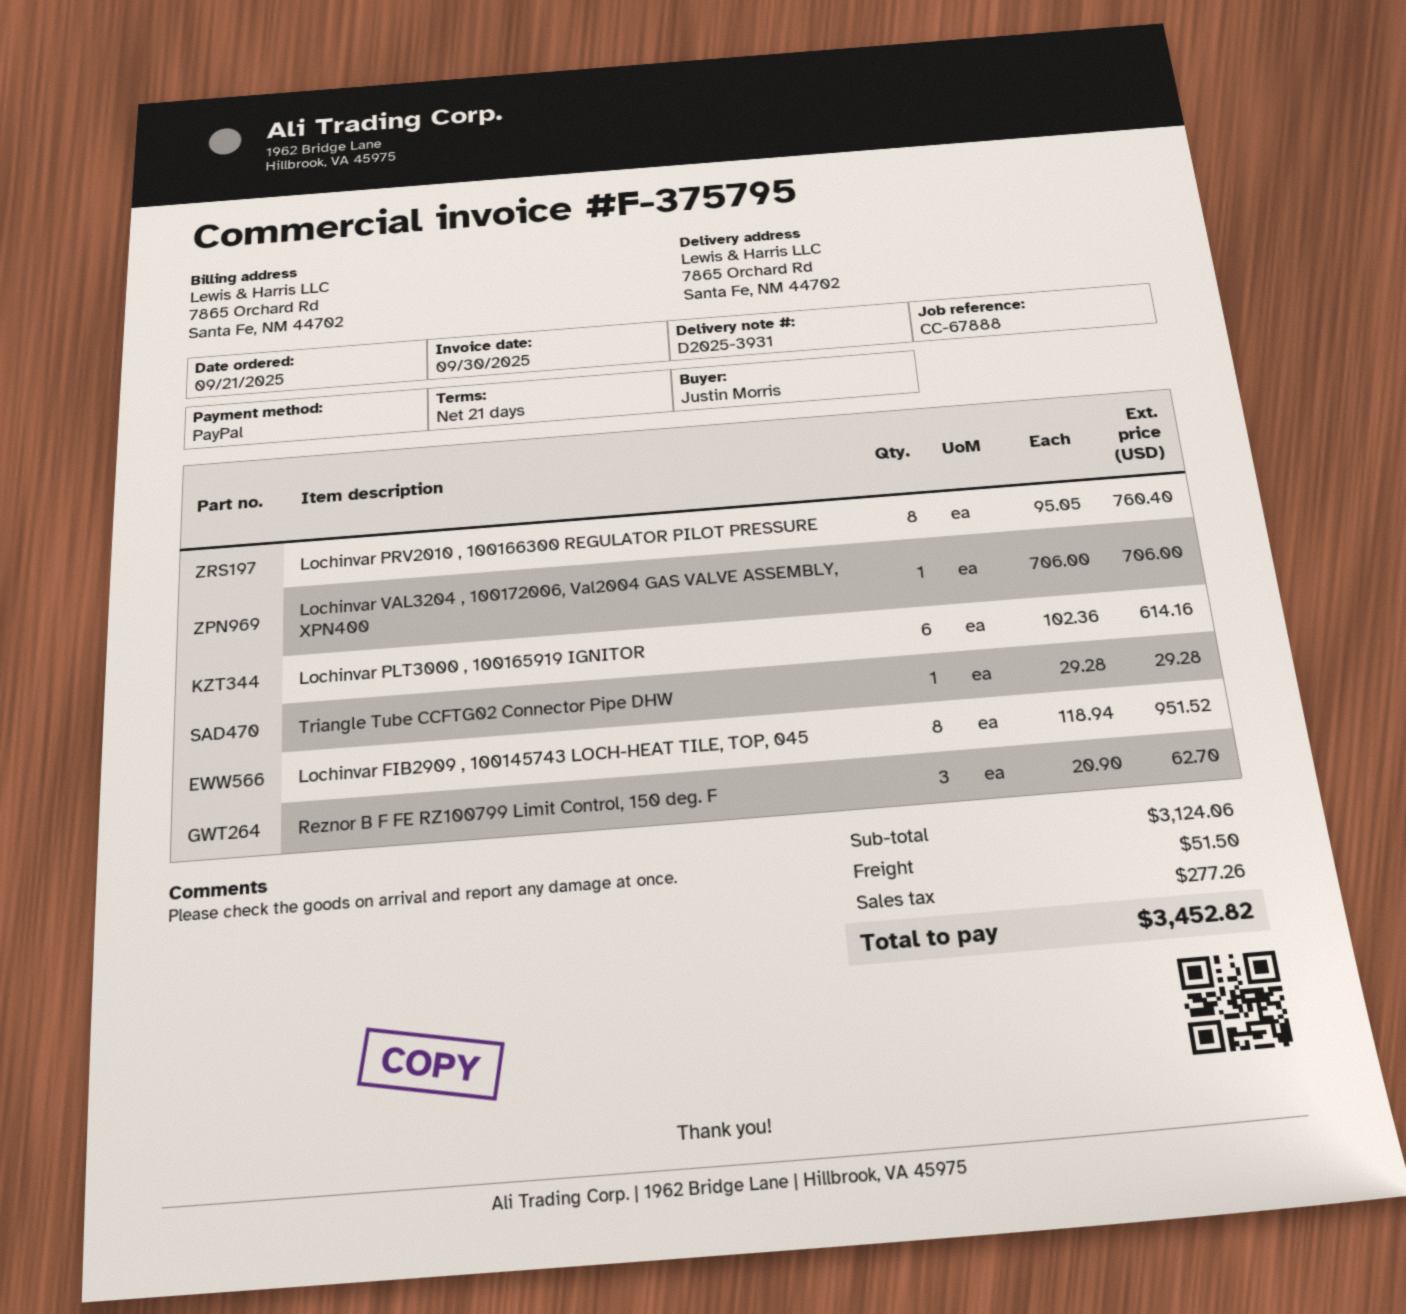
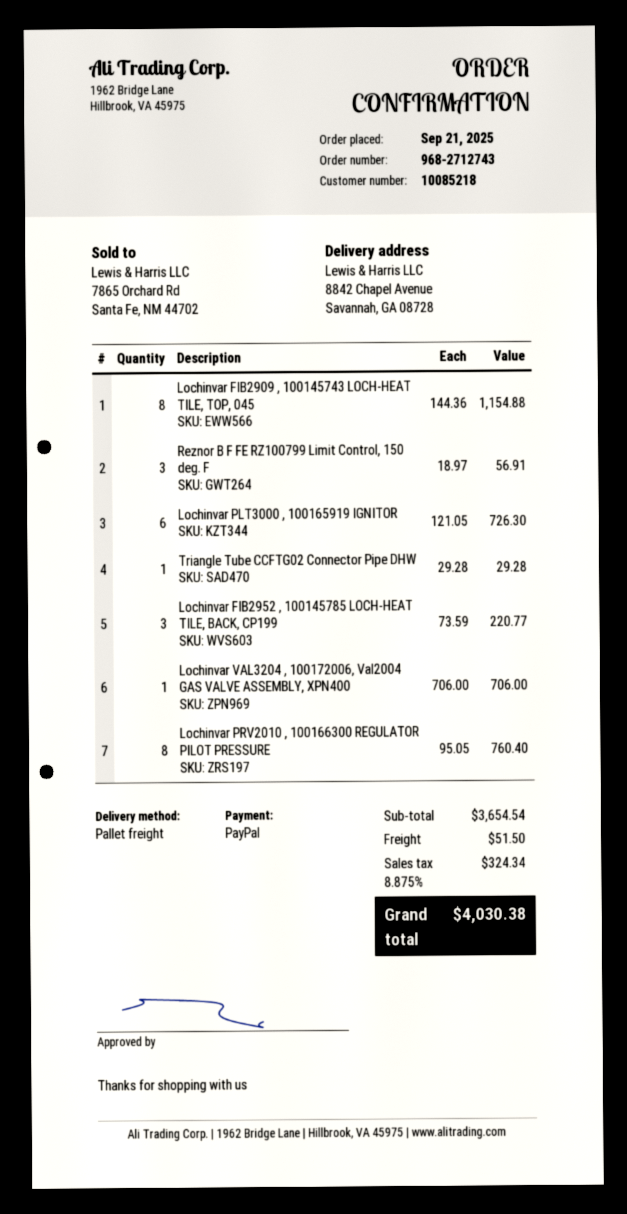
ship to: 7865 Orchard Rd, Santa Fe, NM 44702 -> 8842 Chapel Avenue, Savannah, GA 08728
Lochinvar PLT3000 , 100165919 IGNITOR: 6 x 102.36 = 614.16 -> 6 x 121.05 = 726.30
Lochinvar FIB2909 , 100145743 LOCH-HEAT TILE, TOP, 045: 8 x 118.94 = 951.52 -> 8 x 144.36 = 1154.88
Reznor B F FE RZ100799 Limit Control, 150 deg. F: 3 x 20.90 = 62.70 -> 3 x 18.97 = 56.91
Lochinvar FIB2952 , 100145785 LOCH-HEAT TILE, BACK, CP199: none -> 3 x 73.59 = 220.77
subtotal: 3124.06 -> 3654.54
tax: 277.26 -> 324.34
total: 3452.82 -> 4030.38

